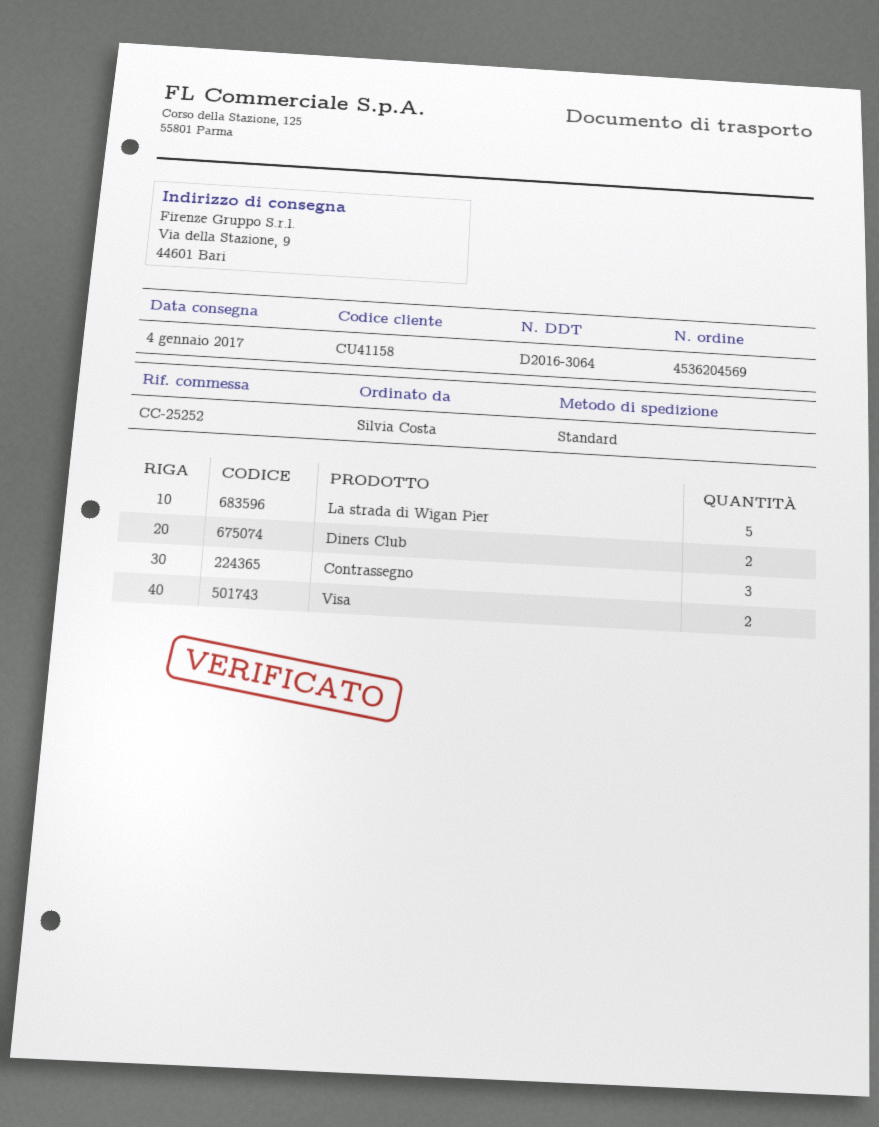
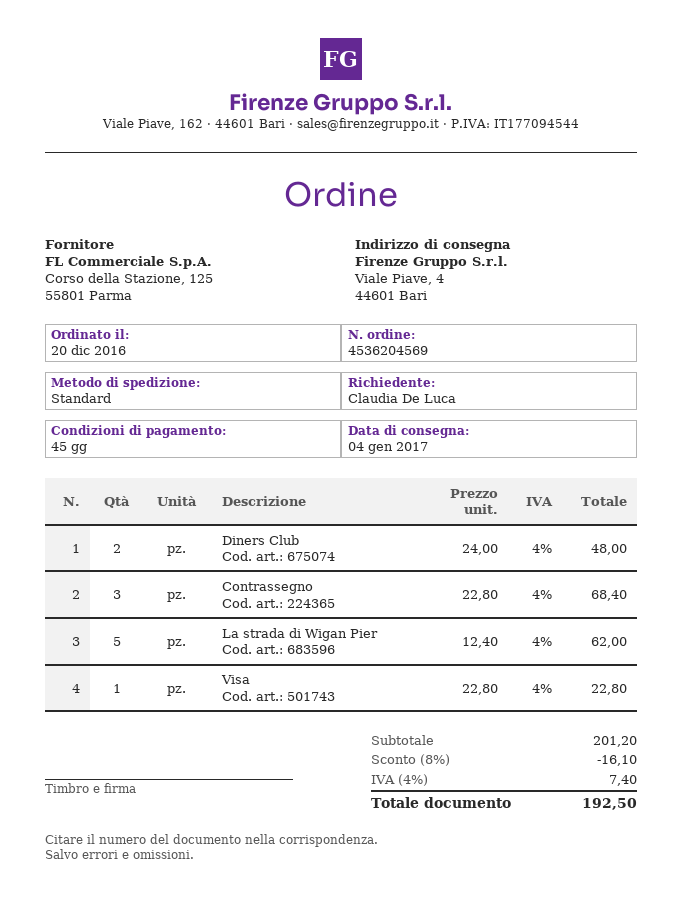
ordered by: Silvia Costa -> Claudia De Luca
ship to: Via della Stazione, 9, 44601 Bari -> Viale Piave, 4, 44601 Bari
Visa: 2 -> 1

